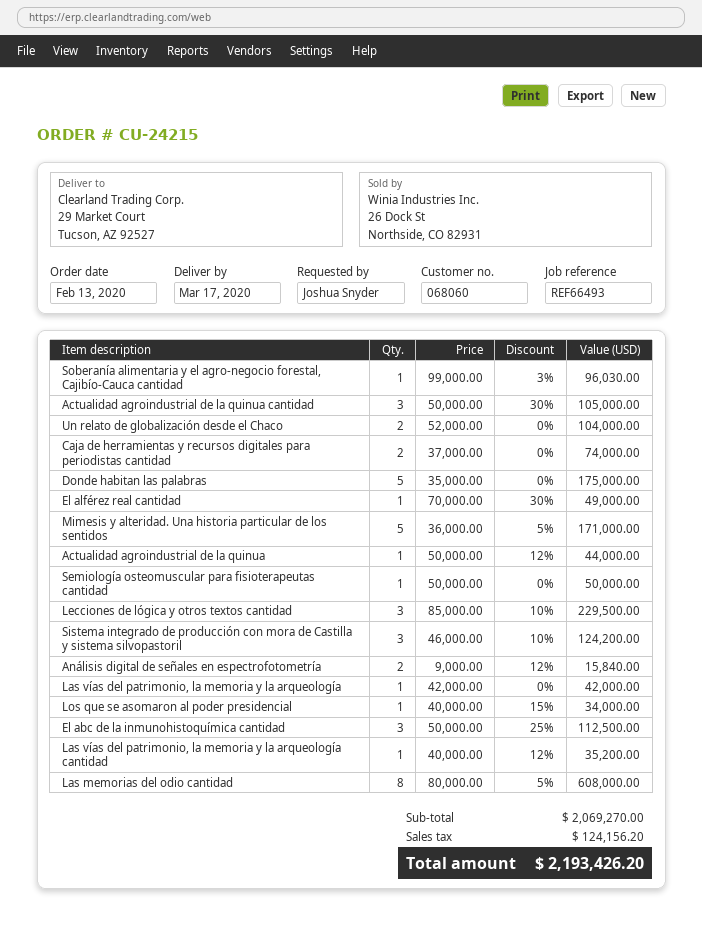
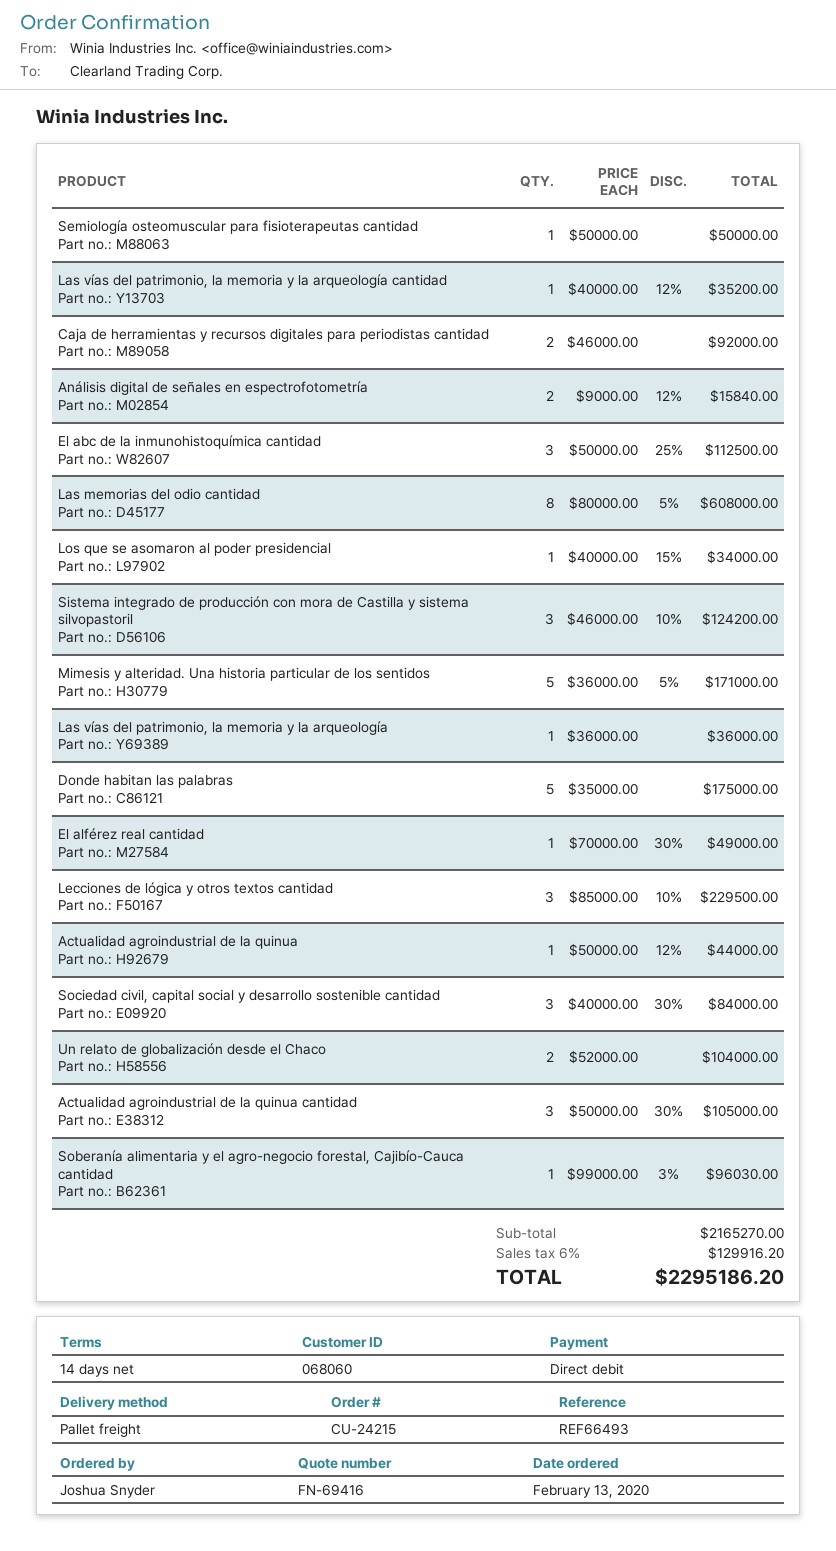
Caja de herramientas y recursos digitales para periodistas cantidad: 2 x 37000.00 = 74000.00 -> 2 x 46000.00 = 92000.00
Las vías del patrimonio, la memoria y la arqueología: 1 x 42000.00 = 42000.00 -> 1 x 36000.00 = 36000.00
Sociedad civil, capital social y desarrollo sostenible cantidad: none -> 3 x 40000.00 - 30% = 84000.00
subtotal: 2069270.00 -> 2165270.00
tax: 124156.20 -> 129916.20
total: 2193426.20 -> 2295186.20

